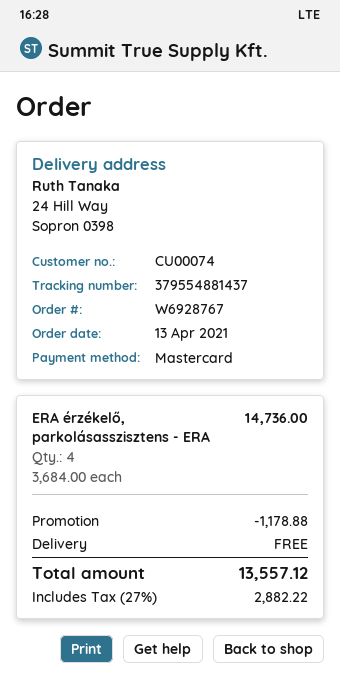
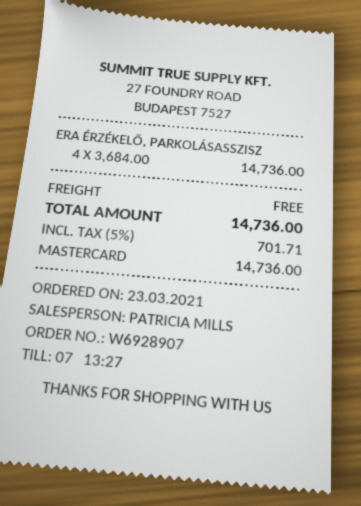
order number: W6928767 -> W6928907
order date: 2021-04-13 -> 2021-03-23
discount: 1178.88 -> none
tax: 27% = 2882.22 -> 5% = 701.71
total: 13557.12 -> 14736.00

